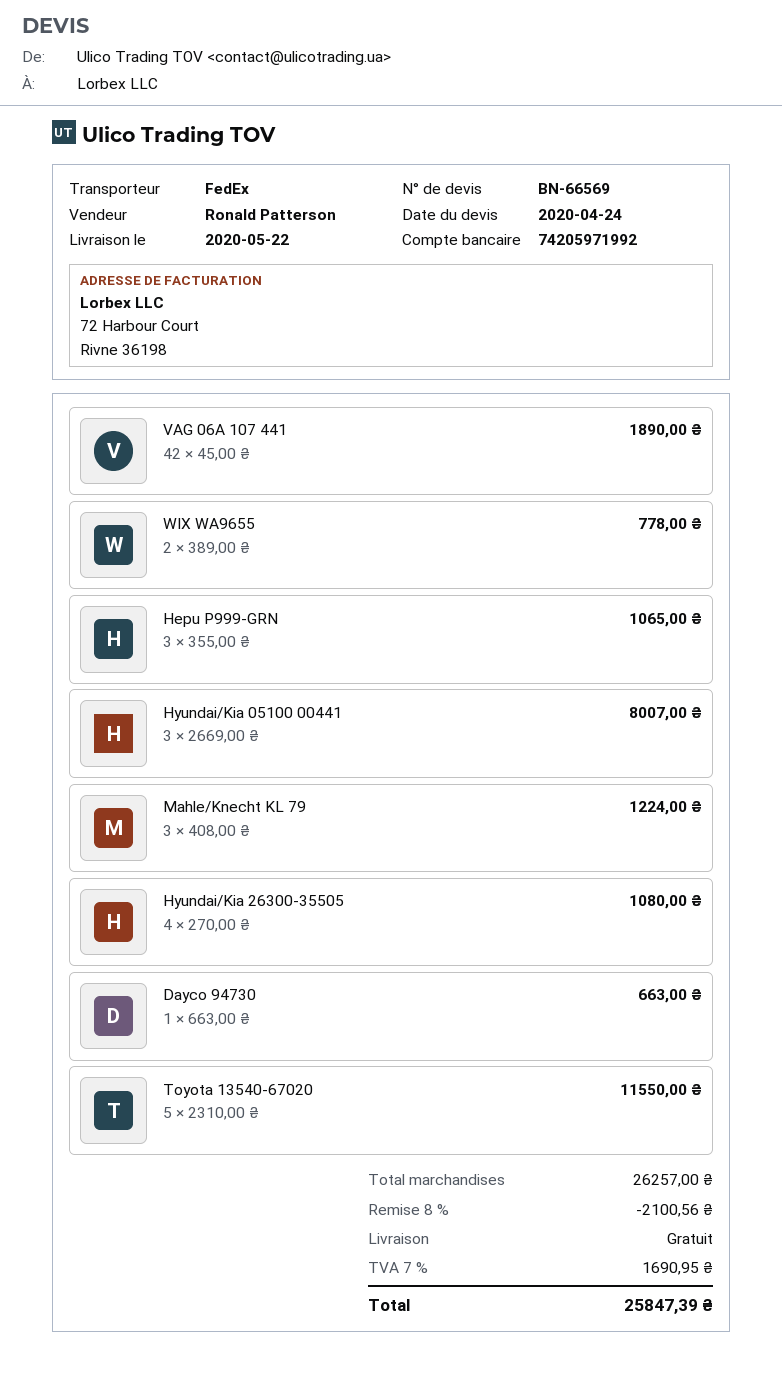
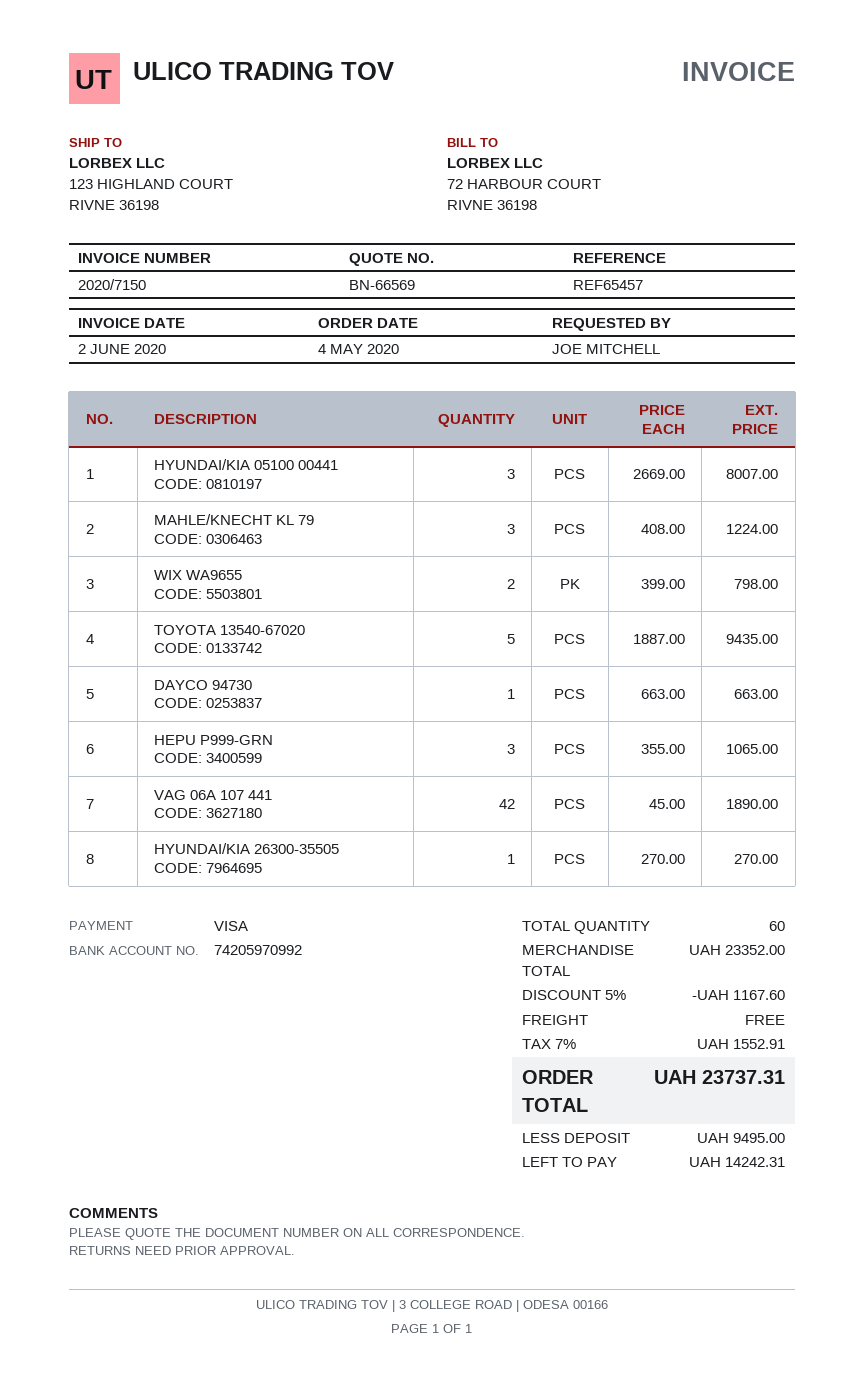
bank account: 74205971992 -> 74205970992
WIX WA9655: 2 x 389.00 = 778.00 -> 2 x 399.00 = 798.00
Hyundai/Kia 26300-35505: 4 x 270.00 = 1080.00 -> 1 x 270.00 = 270.00
Toyota 13540-67020: 5 x 2310.00 = 11550.00 -> 5 x 1887.00 = 9435.00
subtotal: 26257.00 -> 23352.00
discount: 8% = 2100.56 -> 5% = 1167.60
tax: 7% = 1690.95 -> 7% = 1552.91
total: 25847.39 -> 23737.31

